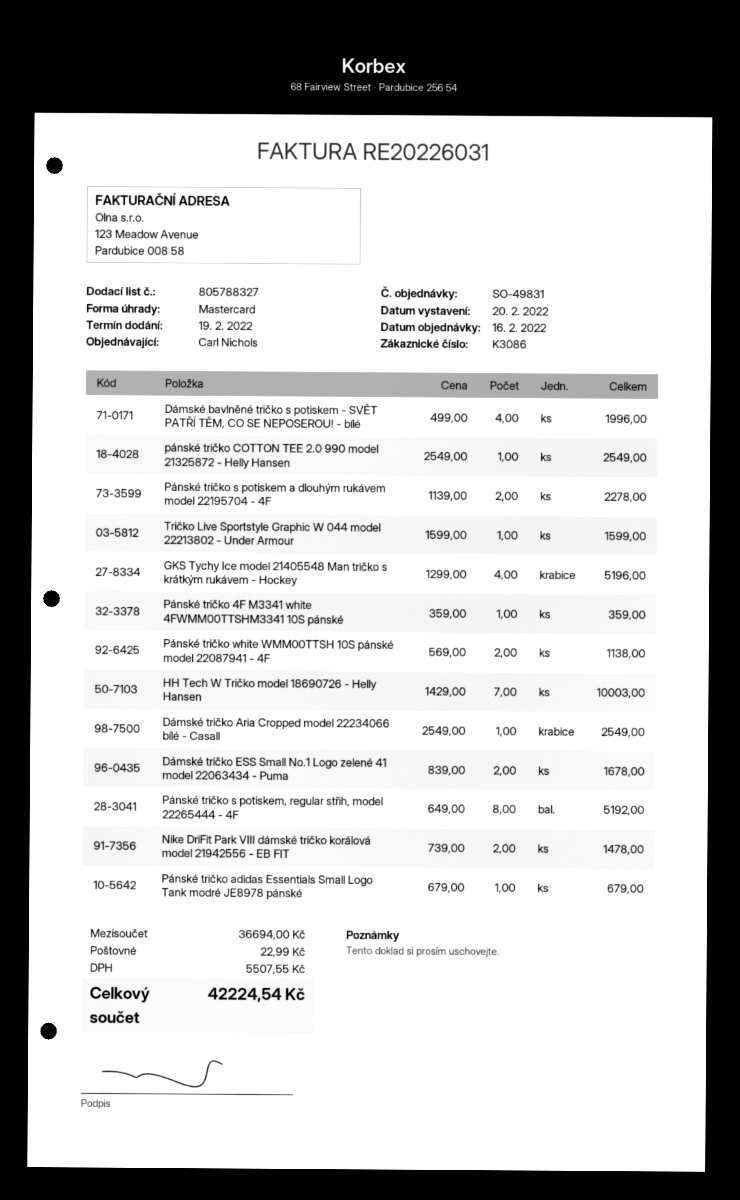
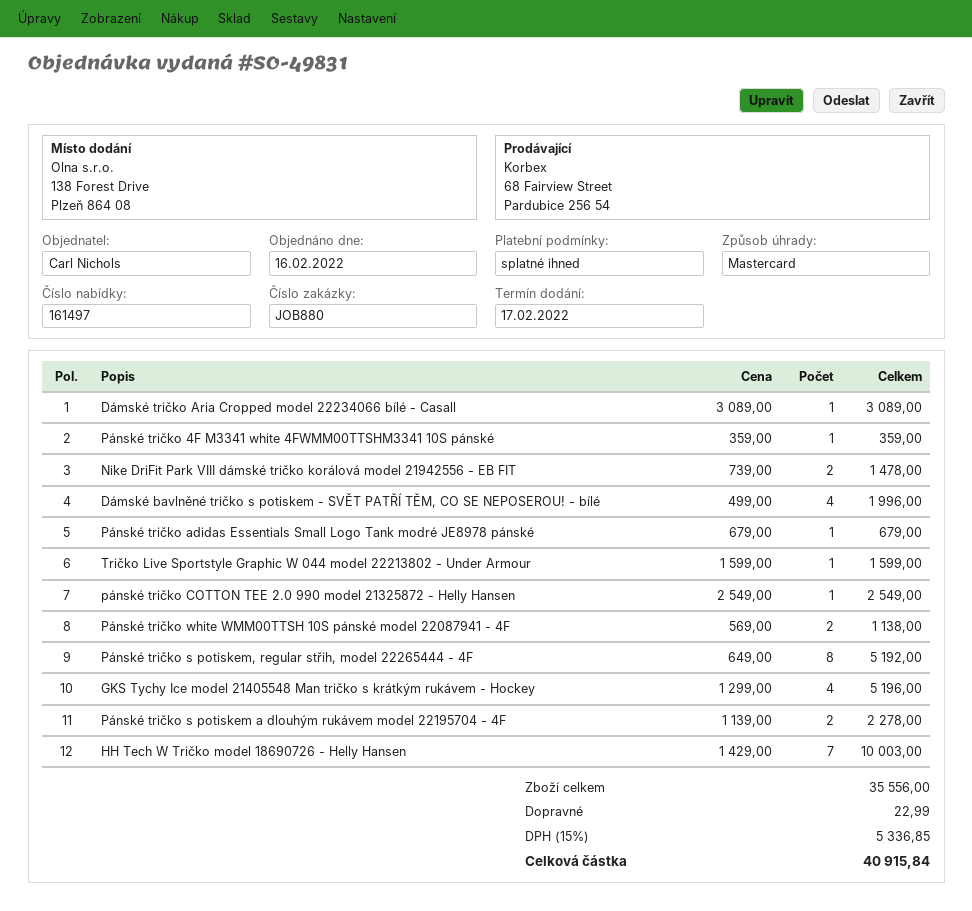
delivery date: 2022-02-19 -> 2022-02-17
Dámské tričko Aria Cropped model 22234066 bílé - Casall: 1 x 2549.00 = 2549.00 -> 1 x 3089.00 = 3089.00
Dámské tričko ESS Small No.1 Logo zelené 41 model 22063434 - Puma: 2 x 839.00 = 1678.00 -> none
subtotal: 36694.00 -> 35556.00
tax: 5507.55 -> 5336.85
total: 42224.54 -> 40915.84

